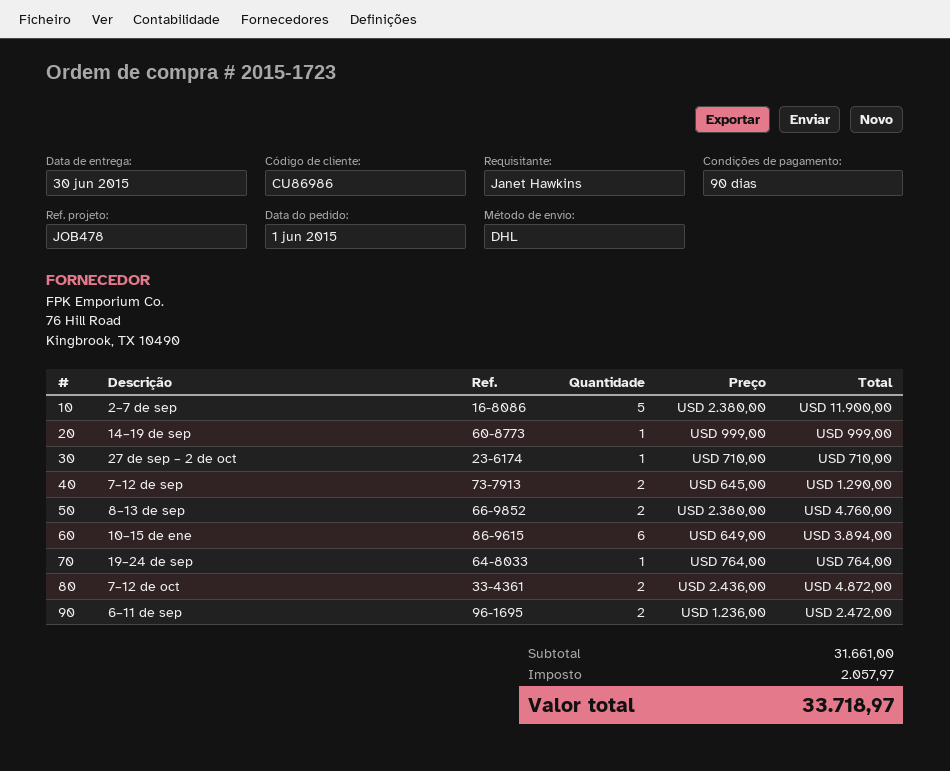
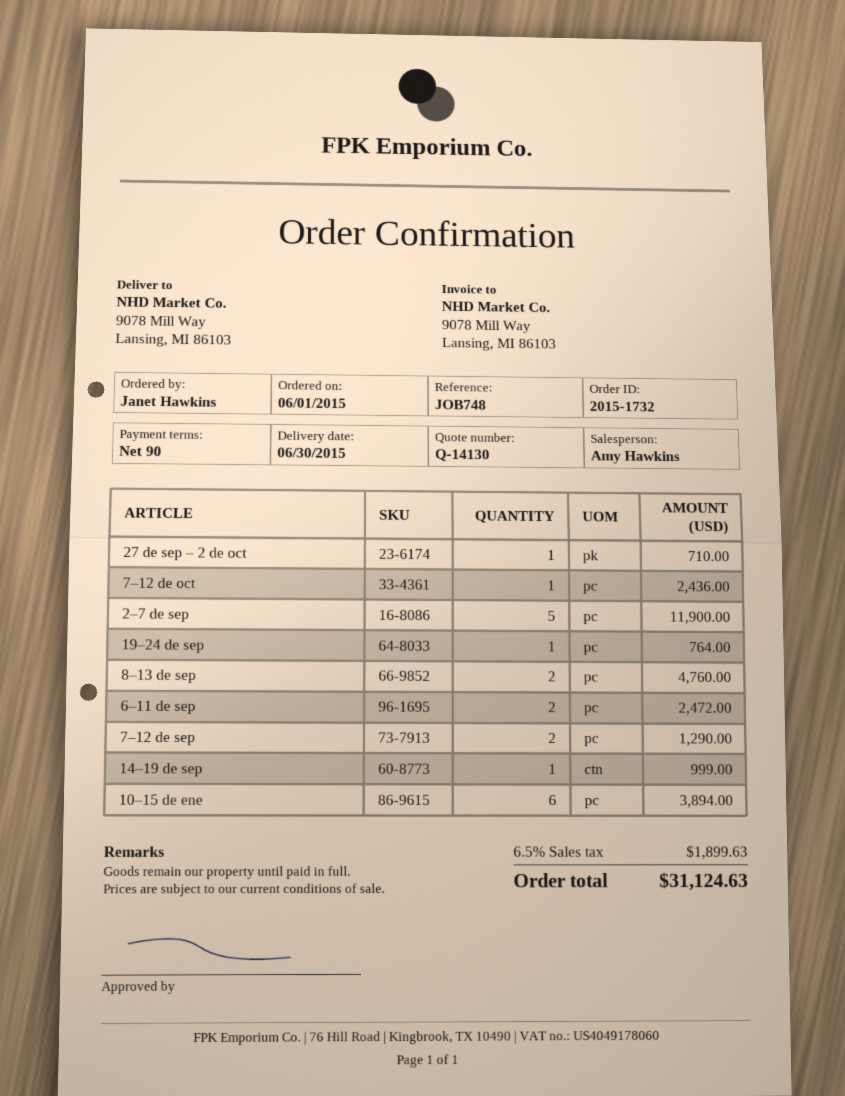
order number: 2015-1723 -> 2015-1732
reference: JOB478 -> JOB748
7–12 de oct: 2 for 4872.00 -> 1 for 2436.00
tax: 2057.97 -> 1899.63
total: 33718.97 -> 31124.63

